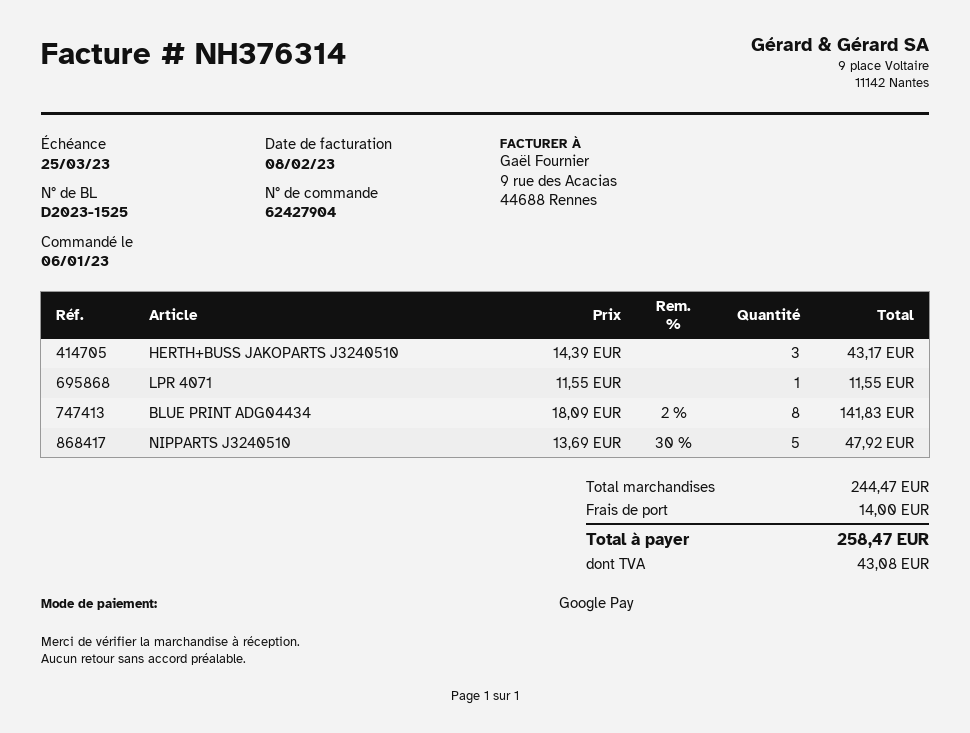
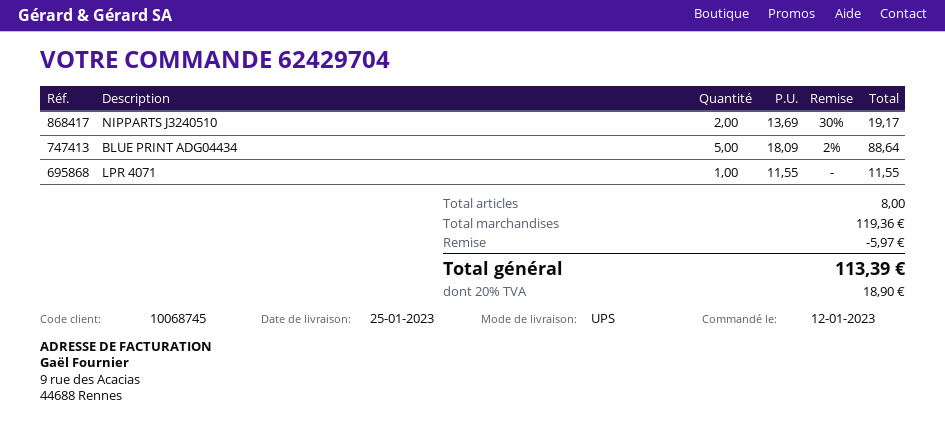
order number: 62427904 -> 62429704
order date: 2023-01-06 -> 2023-01-12
HERTH+BUSS JAKOPARTS J3240510: 3 x 14.39 = 43.17 -> none
BLUE PRINT ADG04434: 8 x 18.09 - 2% = 141.83 -> 5 x 18.09 - 2% = 88.64
NIPPARTS J3240510: 5 x 13.69 - 30% = 47.92 -> 2 x 13.69 - 30% = 19.17
subtotal: 244.47 -> 119.36
discount: none -> 5.97
shipping: 14.00 -> none
tax: 43.08 -> 18.90
total: 258.47 -> 113.39

